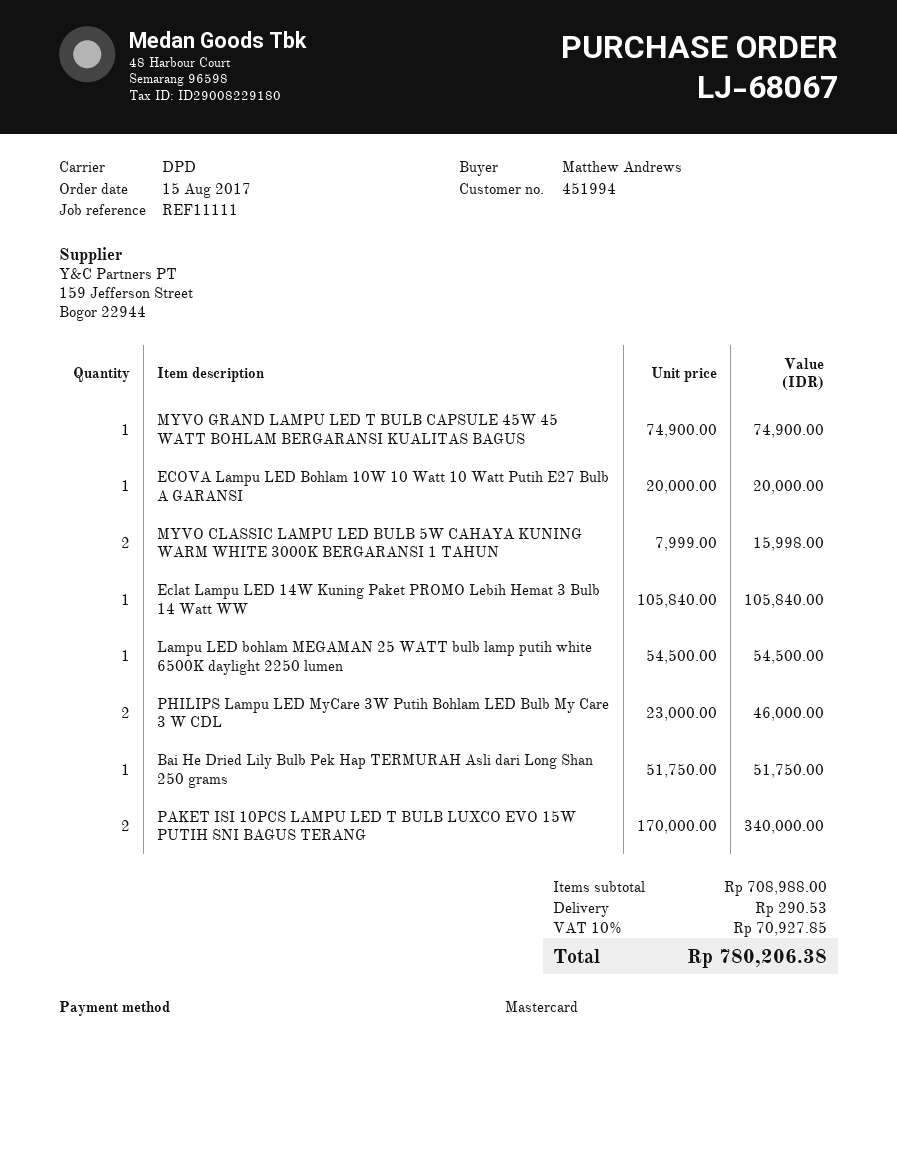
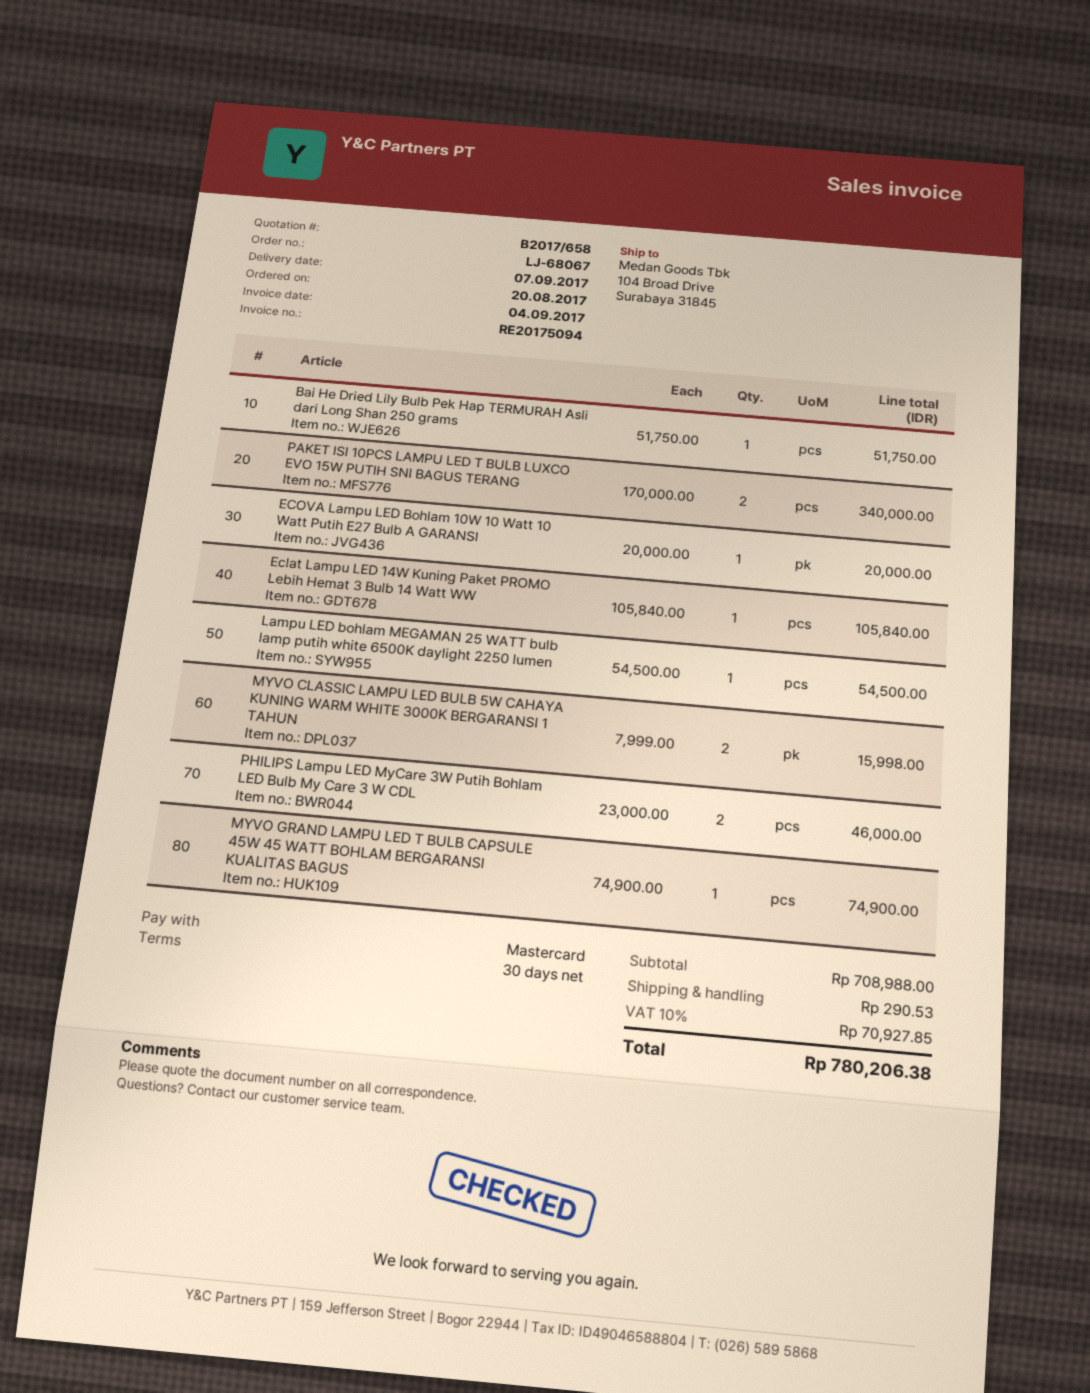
order date: 2017-08-15 -> 2017-08-20

